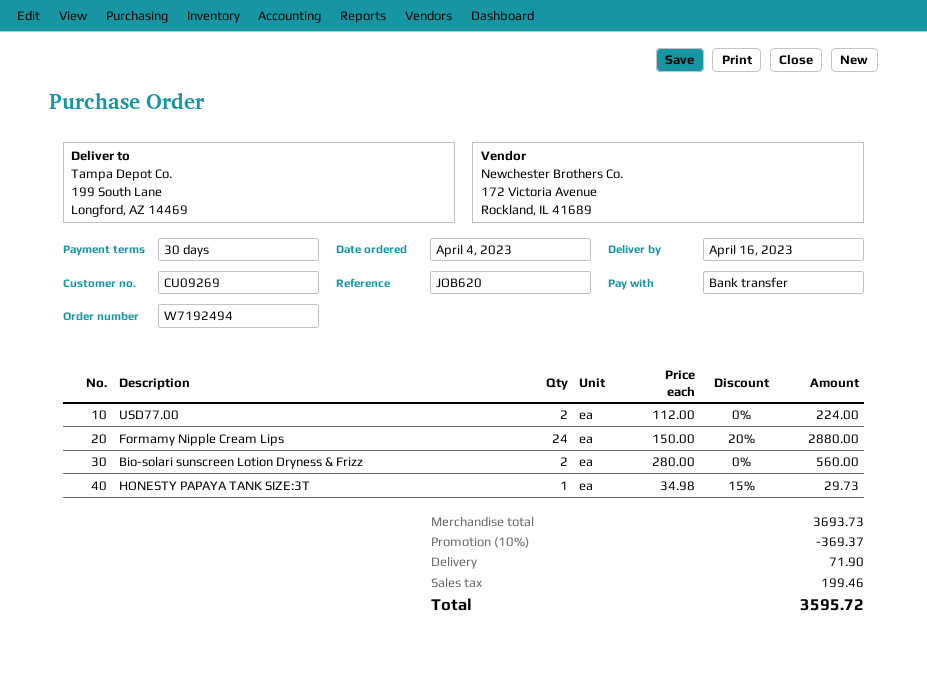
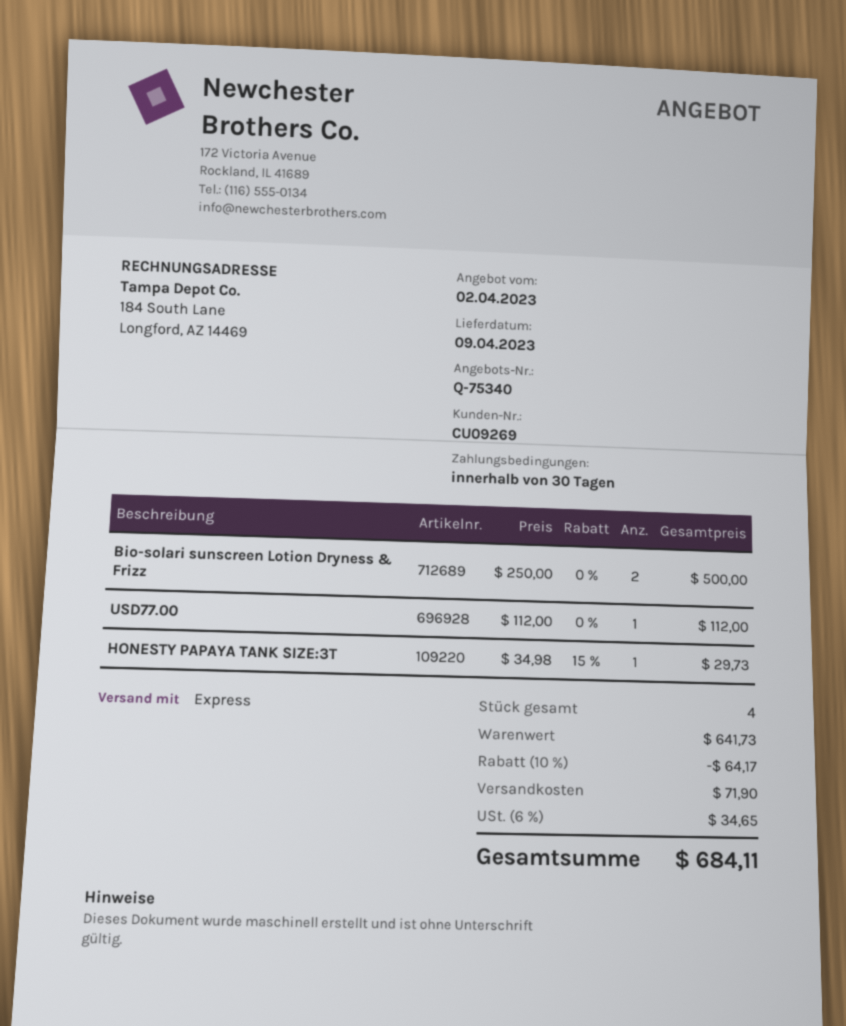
delivery date: 2023-04-16 -> 2023-04-09
USD77.00: 2 x 112.00 = 224.00 -> 1 x 112.00 = 112.00
Formamy Nipple Cream Lips: 24 x 150.00 - 20% = 2880.00 -> none
Bio-solari sunscreen Lotion Dryness & Frizz: 2 x 280.00 = 560.00 -> 2 x 250.00 = 500.00
subtotal: 3693.73 -> 641.73
discount: 10% = 369.37 -> 10% = 64.17
tax: 199.46 -> 34.65
total: 3595.72 -> 684.11

